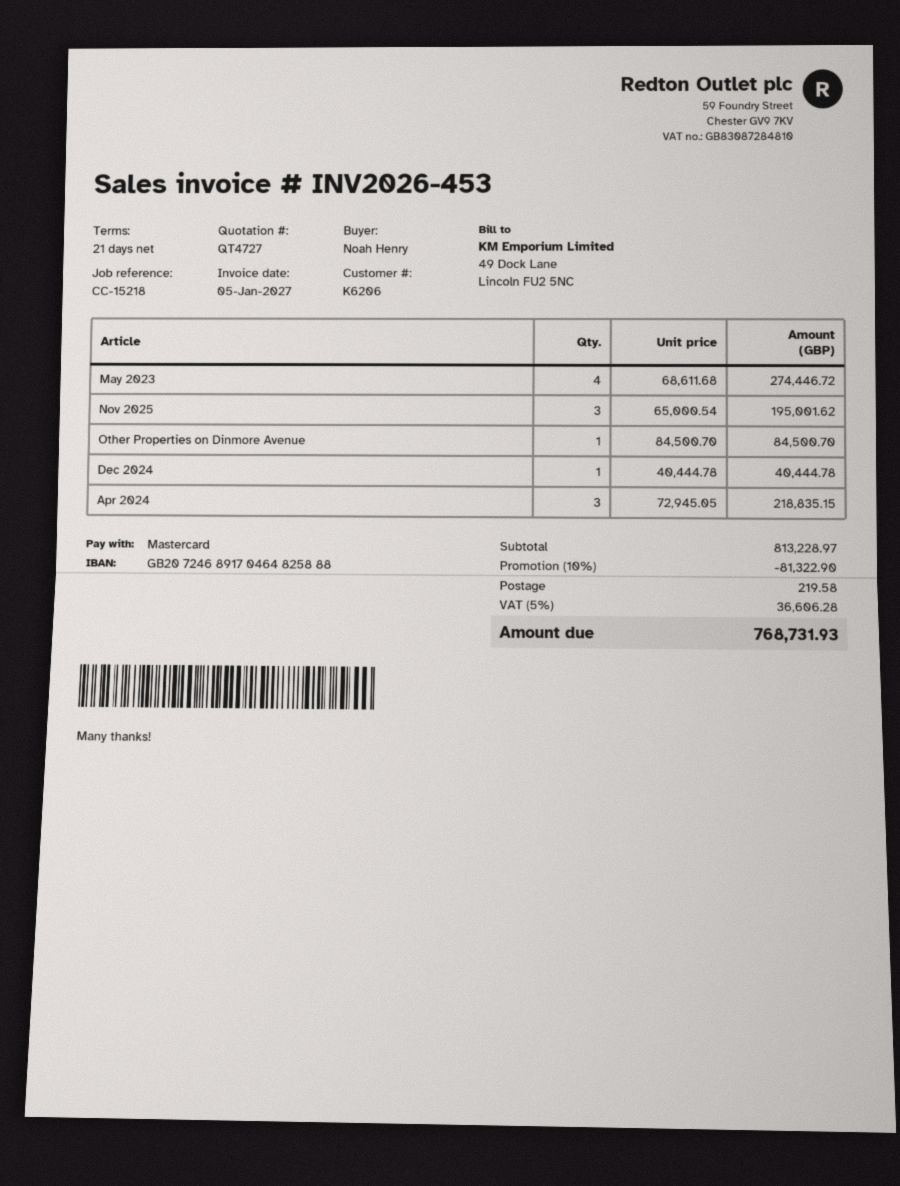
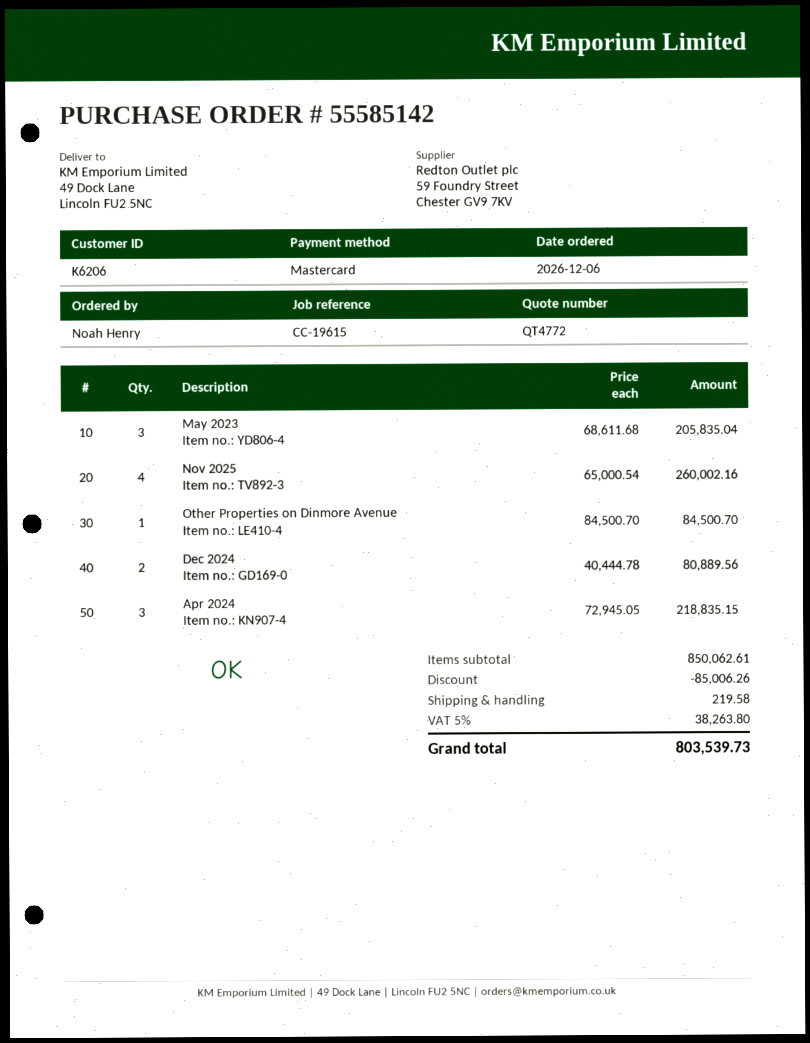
quote number: QT4727 -> QT4772
reference: CC-15218 -> CC-19615
May 2023: 4 x 68611.68 = 274446.72 -> 3 x 68611.68 = 205835.04
Nov 2025: 3 x 65000.54 = 195001.62 -> 4 x 65000.54 = 260002.16
Dec 2024: 1 x 40444.78 = 40444.78 -> 2 x 40444.78 = 80889.56
subtotal: 813228.97 -> 850062.61
discount: 81322.90 -> 85006.26
tax: 5% = 36606.28 -> 5% = 38263.80
total: 768731.93 -> 803539.73

